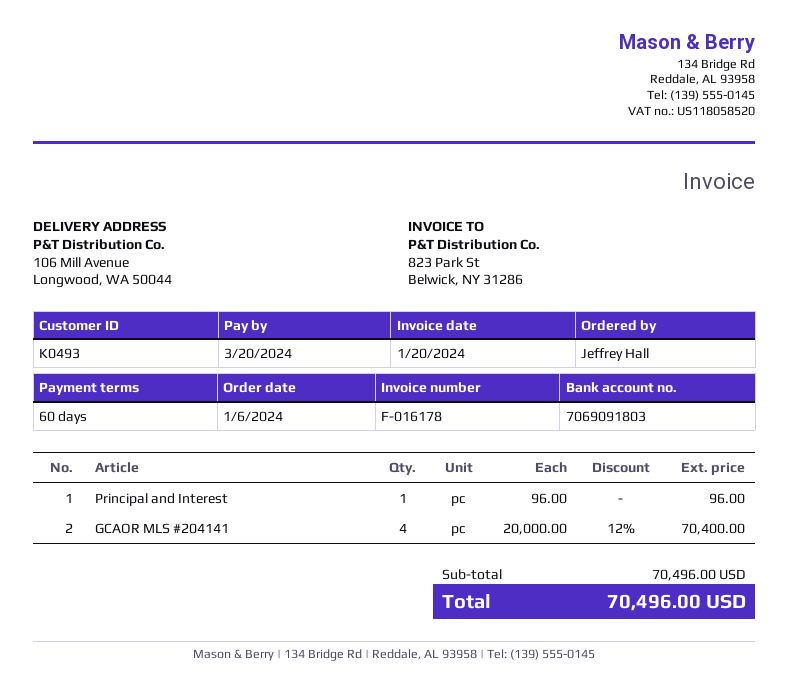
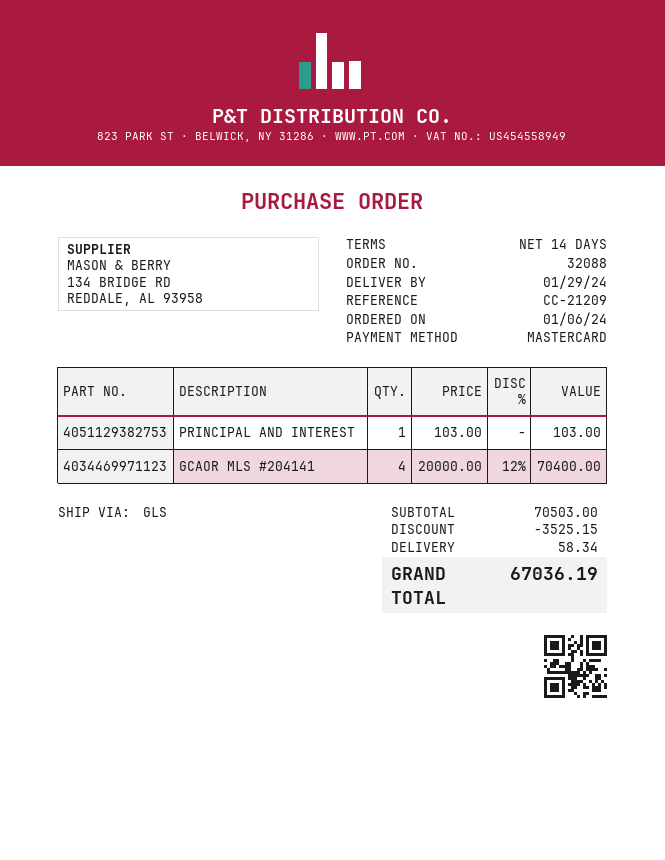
payment terms: 60 days -> 14 days
Principal and Interest: 1 x 96.00 = 96.00 -> 1 x 103.00 = 103.00
subtotal: 70496.00 -> 70503.00
discount: none -> 3525.15
shipping: none -> 58.34
total: 70496.00 -> 67036.19

